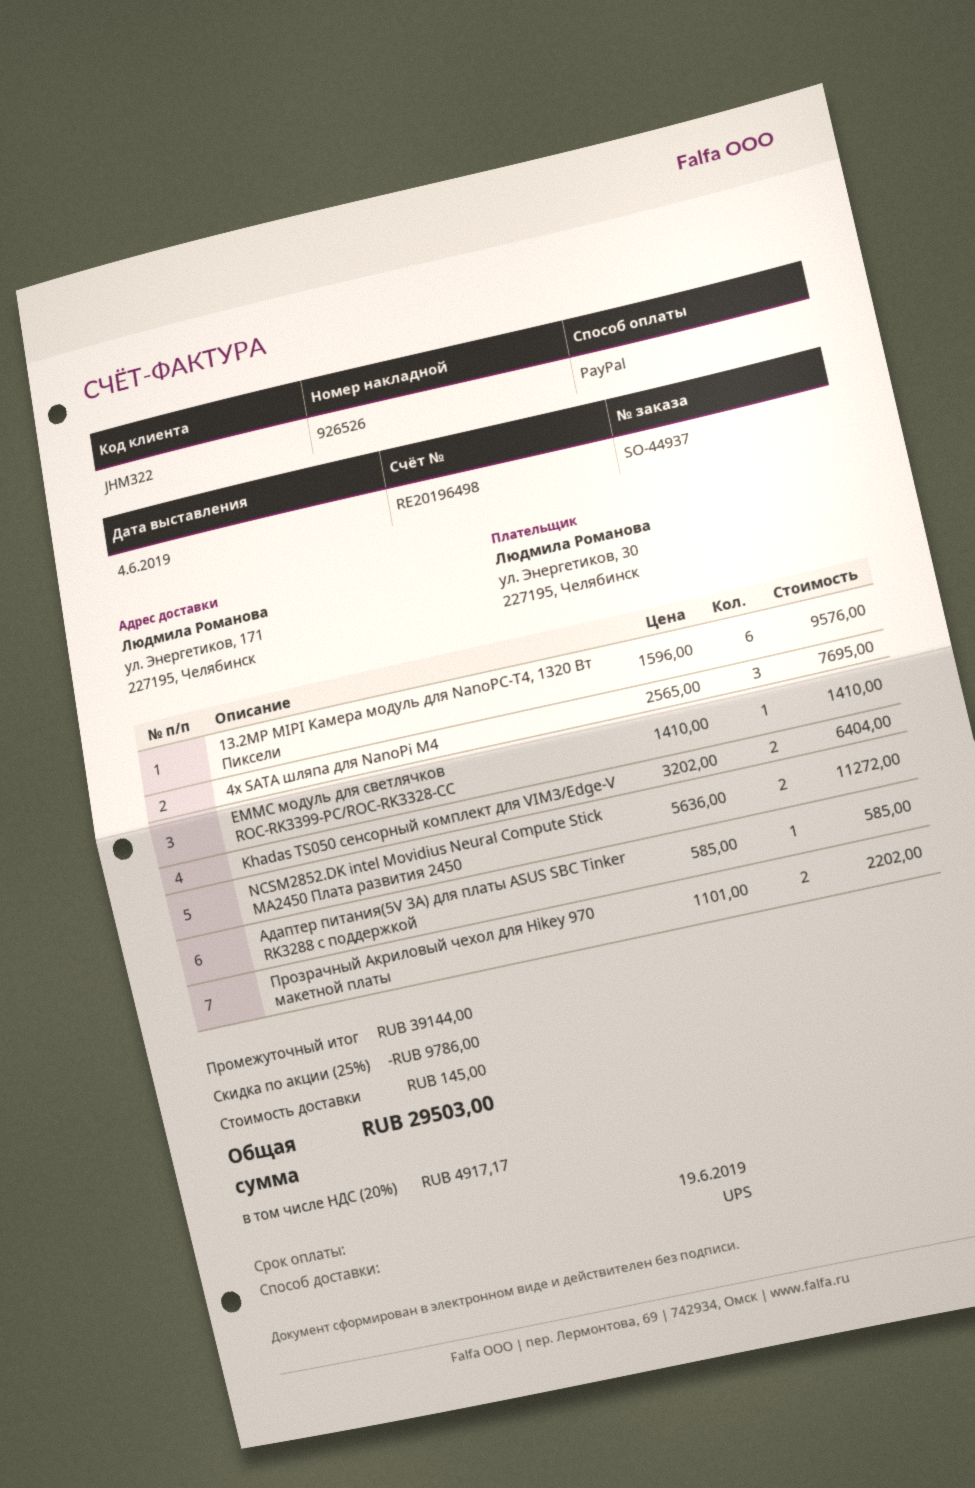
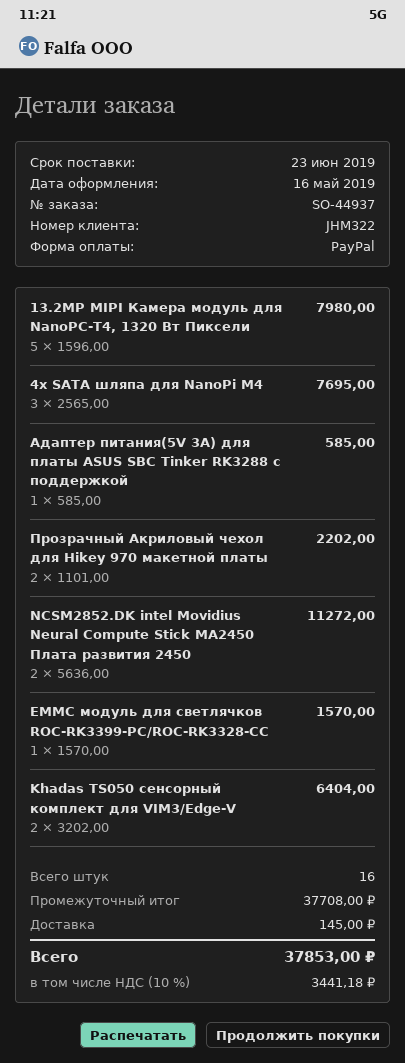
13.2MP MIPI Камера модуль для NanoPC-T4, 1320 Вт Пиксели: 6 x 1596.00 = 9576.00 -> 5 x 1596.00 = 7980.00
EMMC модуль для светлячков ROC-RK3399-PC/ROC-RK3328-CC: 1 x 1410.00 = 1410.00 -> 1 x 1570.00 = 1570.00
subtotal: 39144.00 -> 37708.00
discount: 25% = 9786.00 -> none
tax: 20% = 4917.17 -> 10% = 3441.18
total: 29503.00 -> 37853.00

